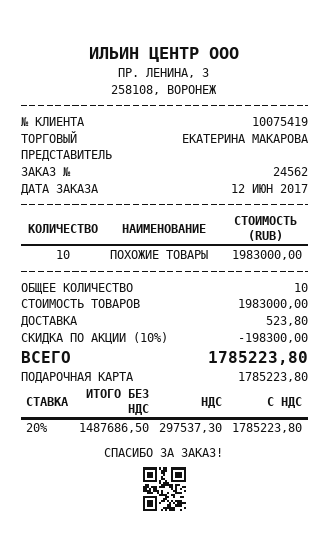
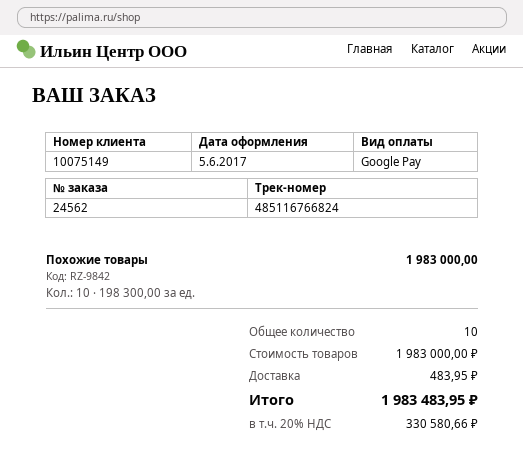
order date: 2017-06-12 -> 2017-06-05
customer number: 10075419 -> 10075149
payment method: gift card -> Google Pay
discount: 10% = 198300.00 -> none
shipping: 523.80 -> 483.95
tax: 20% = 297537.30 -> 20% = 330580.66
total: 1785223.80 -> 1983483.95

